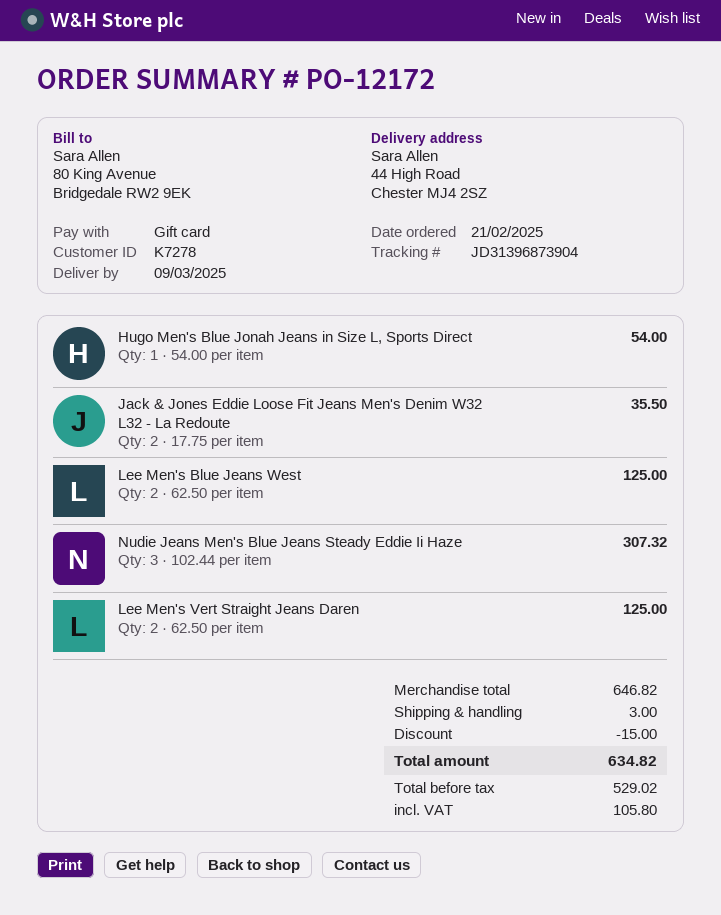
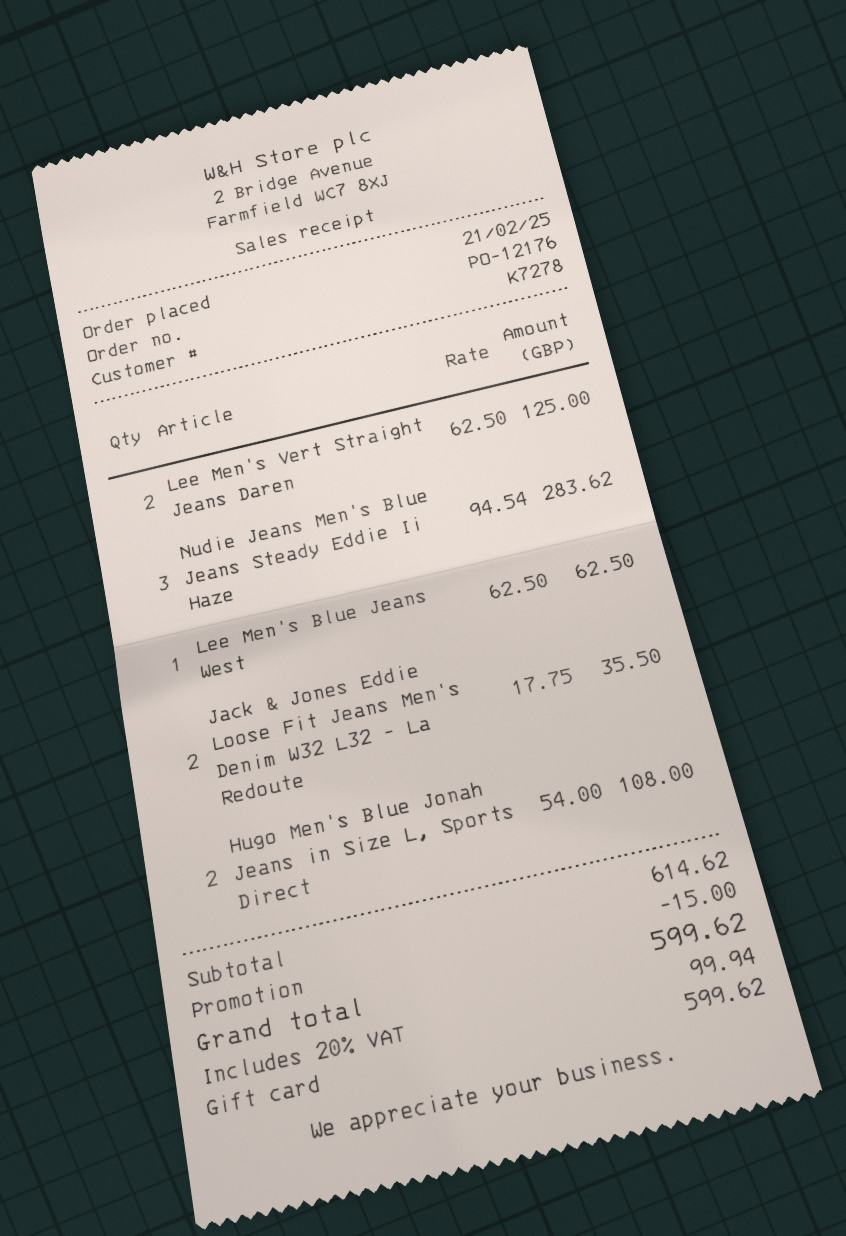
order number: PO-12172 -> PO-12176
Hugo Men's Blue Jonah Jeans in Size L, Sports Direct: 1 x 54.00 = 54.00 -> 2 x 54.00 = 108.00
Lee Men's Blue Jeans West: 2 x 62.50 = 125.00 -> 1 x 62.50 = 62.50
Nudie Jeans Men's Blue Jeans Steady Eddie Ii Haze: 3 x 102.44 = 307.32 -> 3 x 94.54 = 283.62
subtotal: 646.82 -> 614.62
shipping: 3.00 -> none
tax: 105.80 -> 99.94
total: 634.82 -> 599.62

